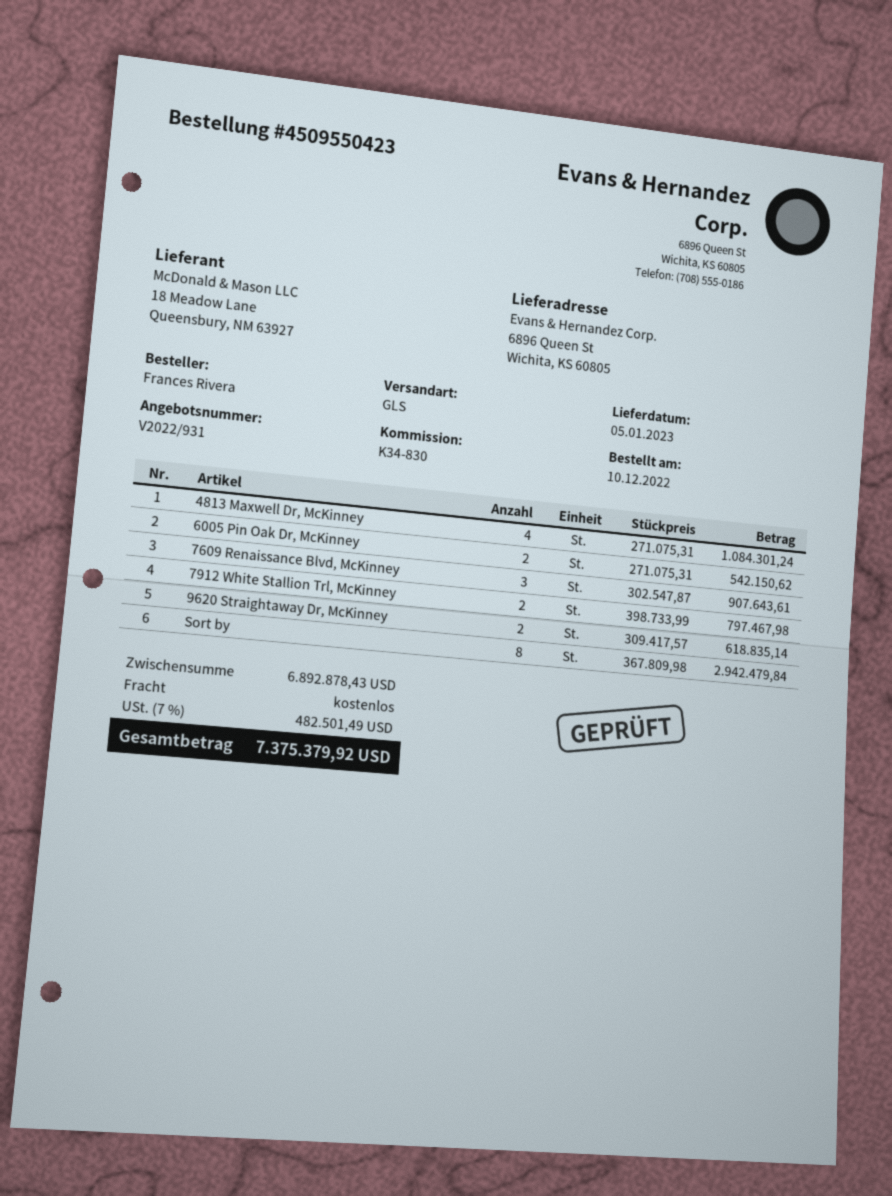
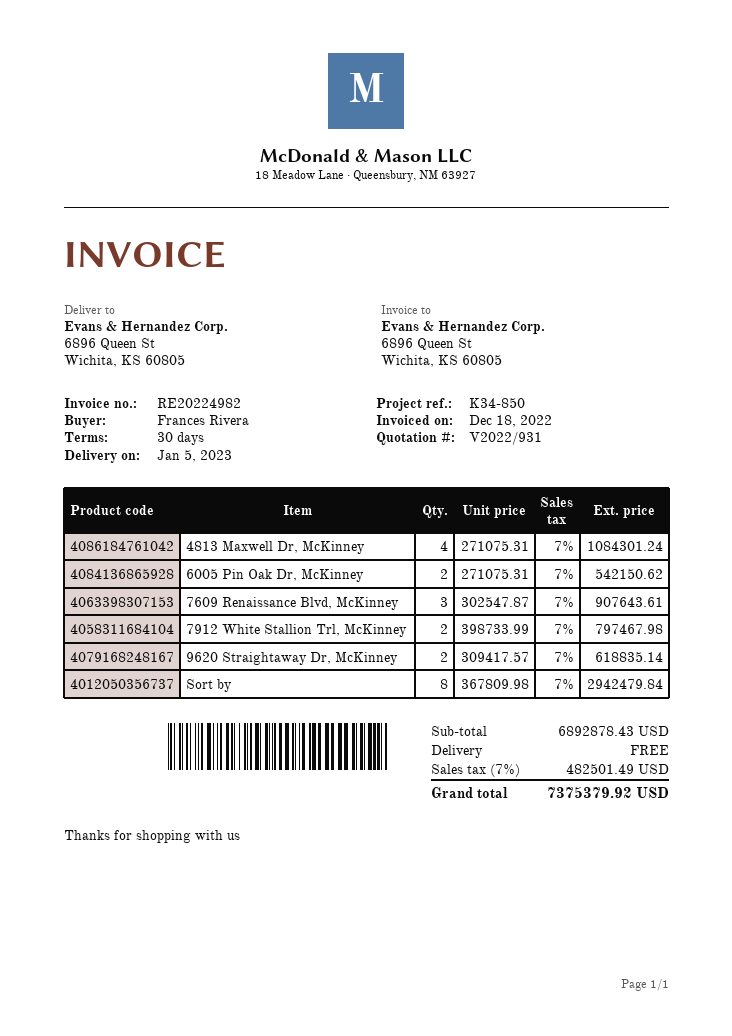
reference: K34-830 -> K34-850

